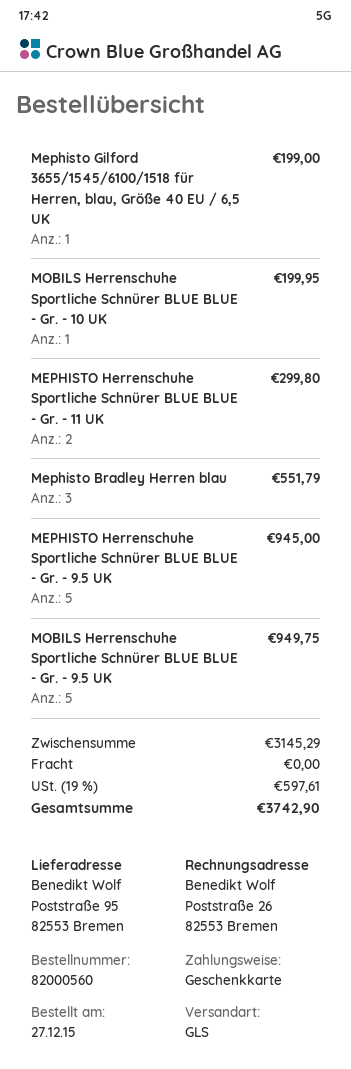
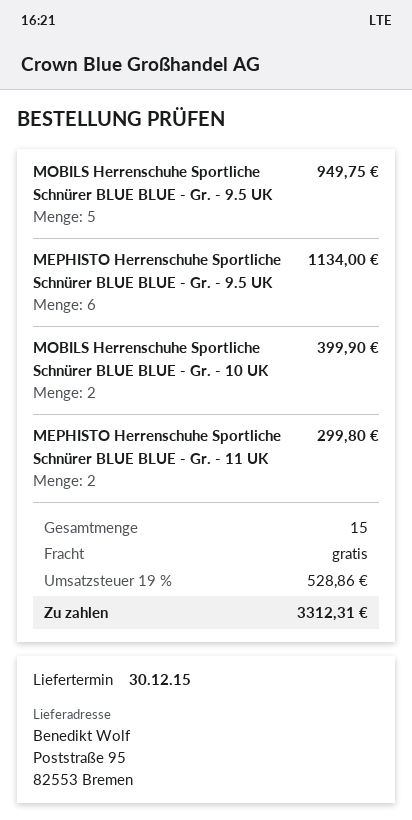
Mephisto Gilford 3655/1545/6100/1518 für Herren, blau, Größe 40 EU / 6,5 UK: 1 for 199.00 -> none
MOBILS Herrenschuhe Sportliche Schnürer BLUE BLUE - Gr. - 10 UK: 1 for 199.95 -> 2 for 399.90
Mephisto Bradley Herren blau: 3 for 551.79 -> none
MEPHISTO Herrenschuhe Sportliche Schnürer BLUE BLUE - Gr. - 9.5 UK: 5 for 945.00 -> 6 for 1134.00
tax: 19% = 597.61 -> 19% = 528.86
total: 3742.90 -> 3312.31

